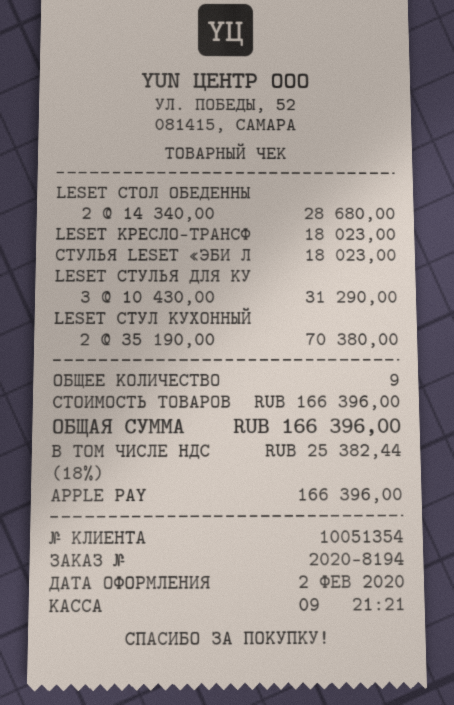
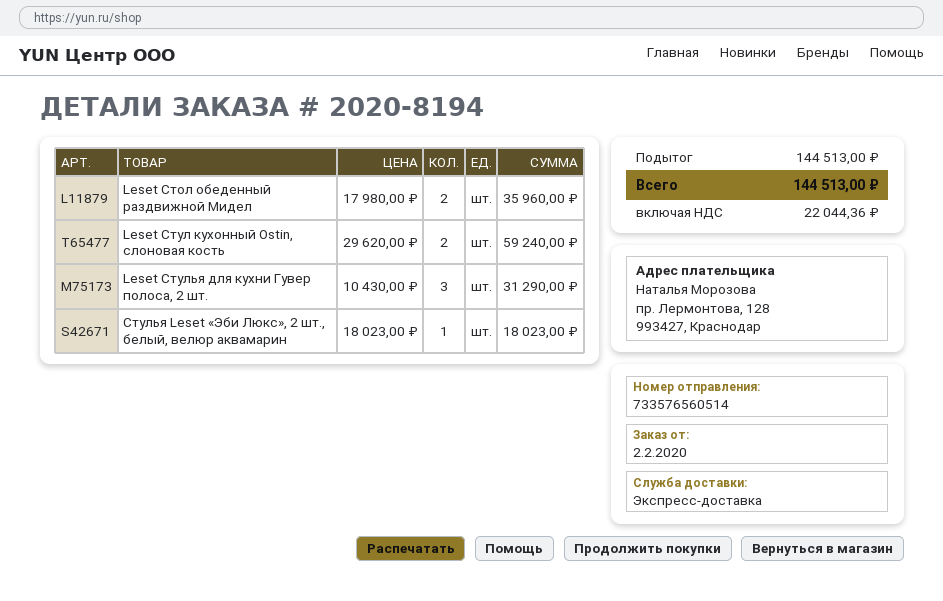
LESET СТОЛ ОБЕДЕННЫ: 2 x 14340.00 = 28680.00 -> 2 x 17980.00 = 35960.00
LESET КРЕСЛО-ТРАНСФ: 1 x 18023.00 = 18023.00 -> none
LESET СТУЛ КУХОННЫЙ: 2 x 35190.00 = 70380.00 -> 2 x 29620.00 = 59240.00
subtotal: 166396.00 -> 144513.00
tax: 25382.44 -> 22044.36
total: 166396.00 -> 144513.00

